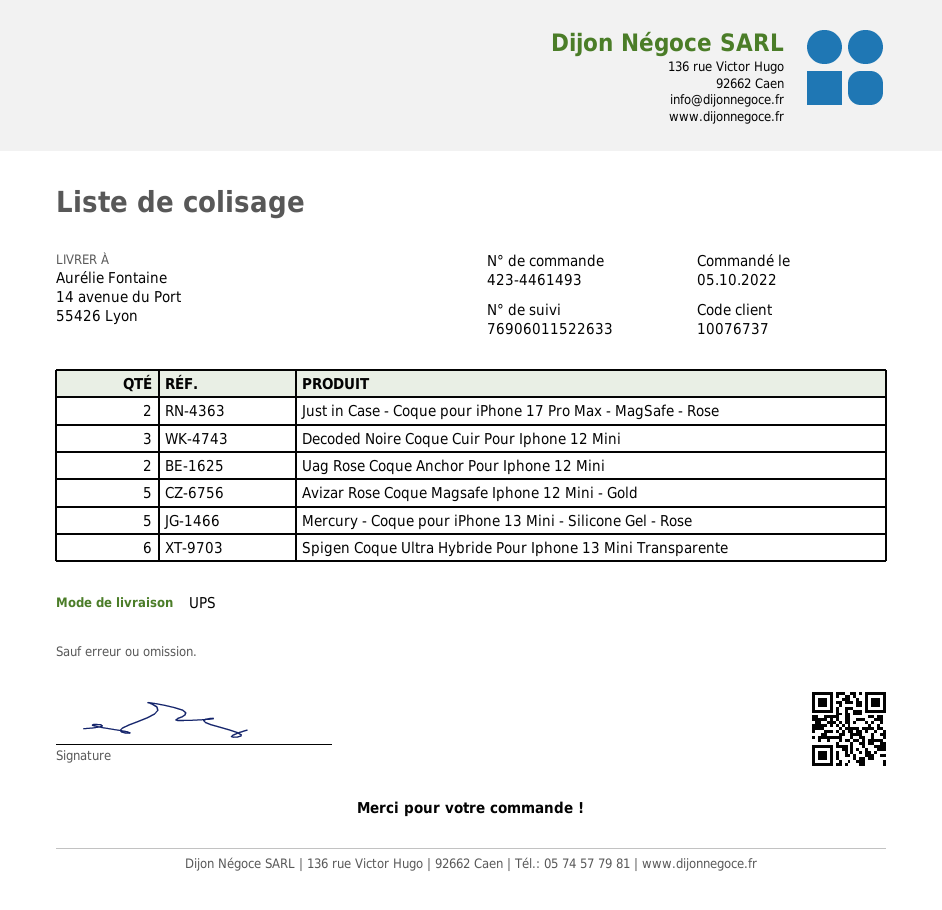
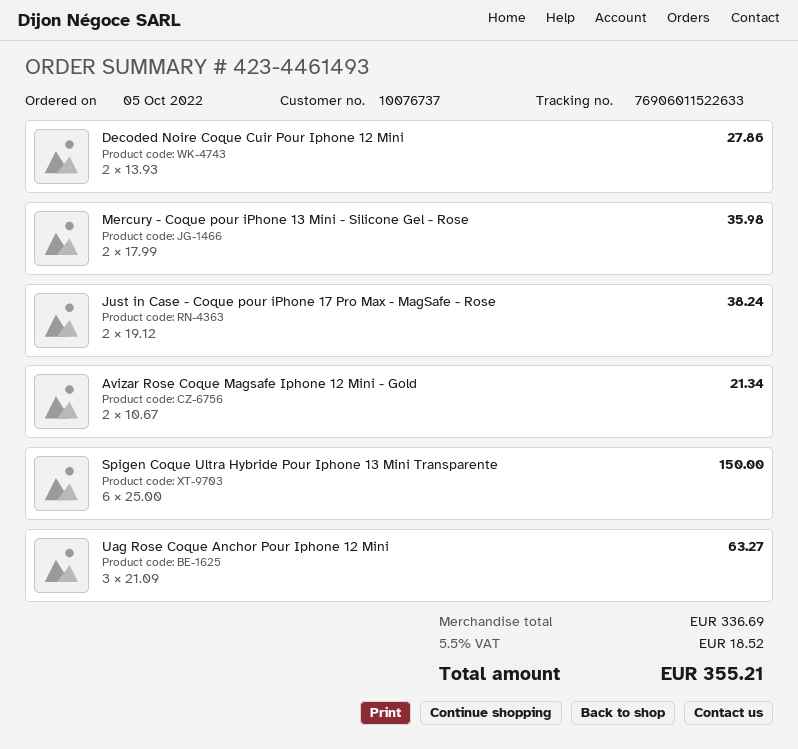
Decoded Noire Coque Cuir Pour Iphone 12 Mini: 3 -> 2
Uag Rose Coque Anchor Pour Iphone 12 Mini: 2 -> 3
Avizar Rose Coque Magsafe Iphone 12 Mini - Gold: 5 -> 2
Mercury - Coque pour iPhone 13 Mini - Silicone Gel - Rose: 5 -> 2

